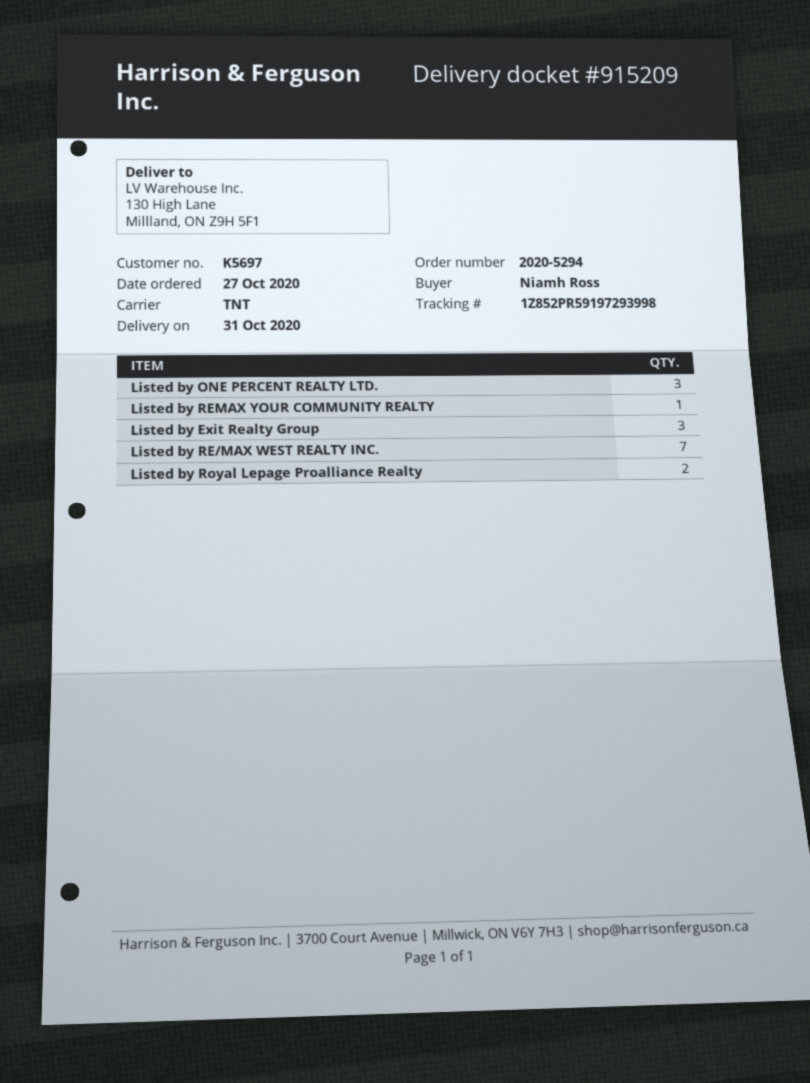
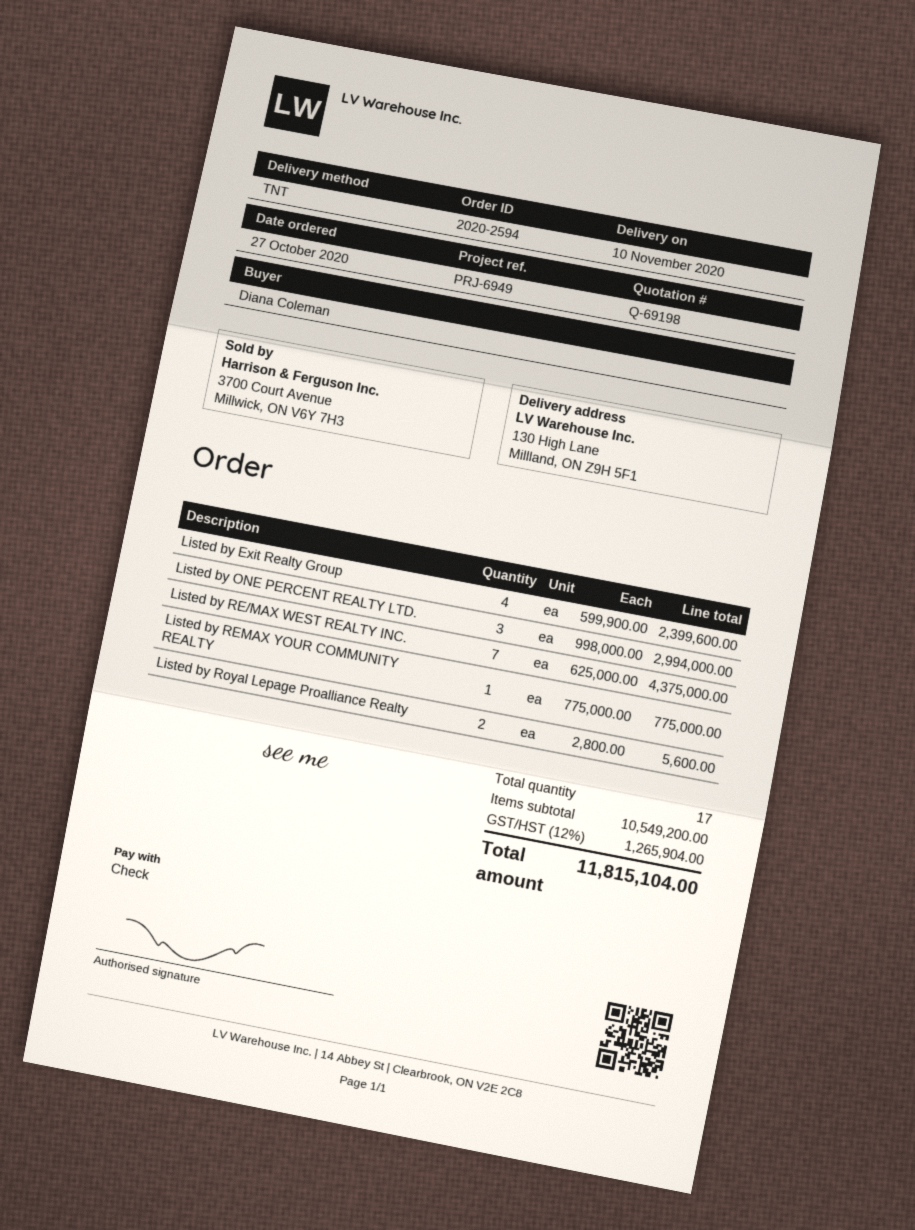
order number: 2020-5294 -> 2020-2594
delivery date: 2020-10-31 -> 2020-11-10
ordered by: Niamh Ross -> Diana Coleman
Listed by Exit Realty Group: 3 -> 4

